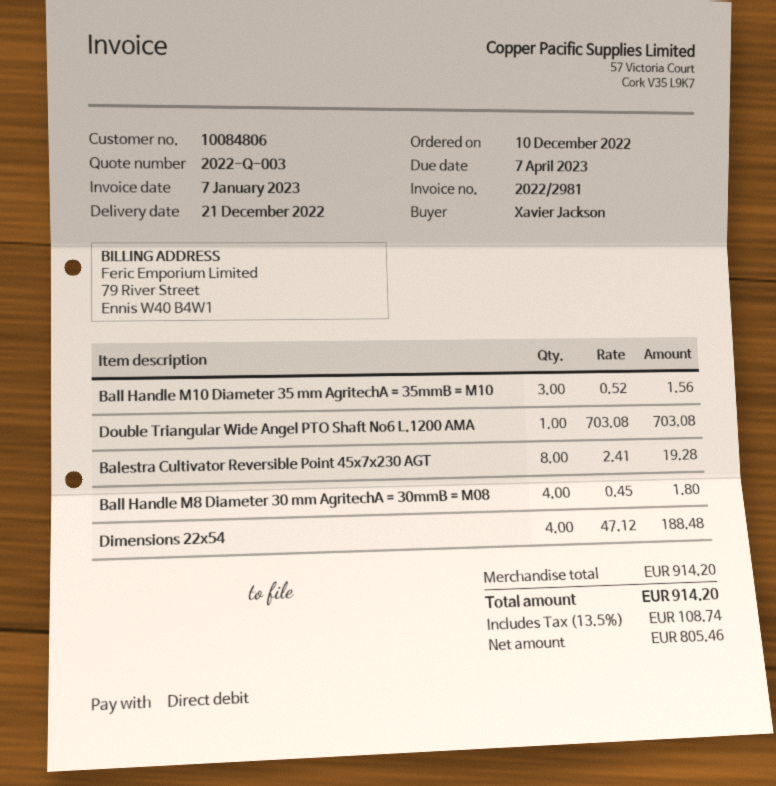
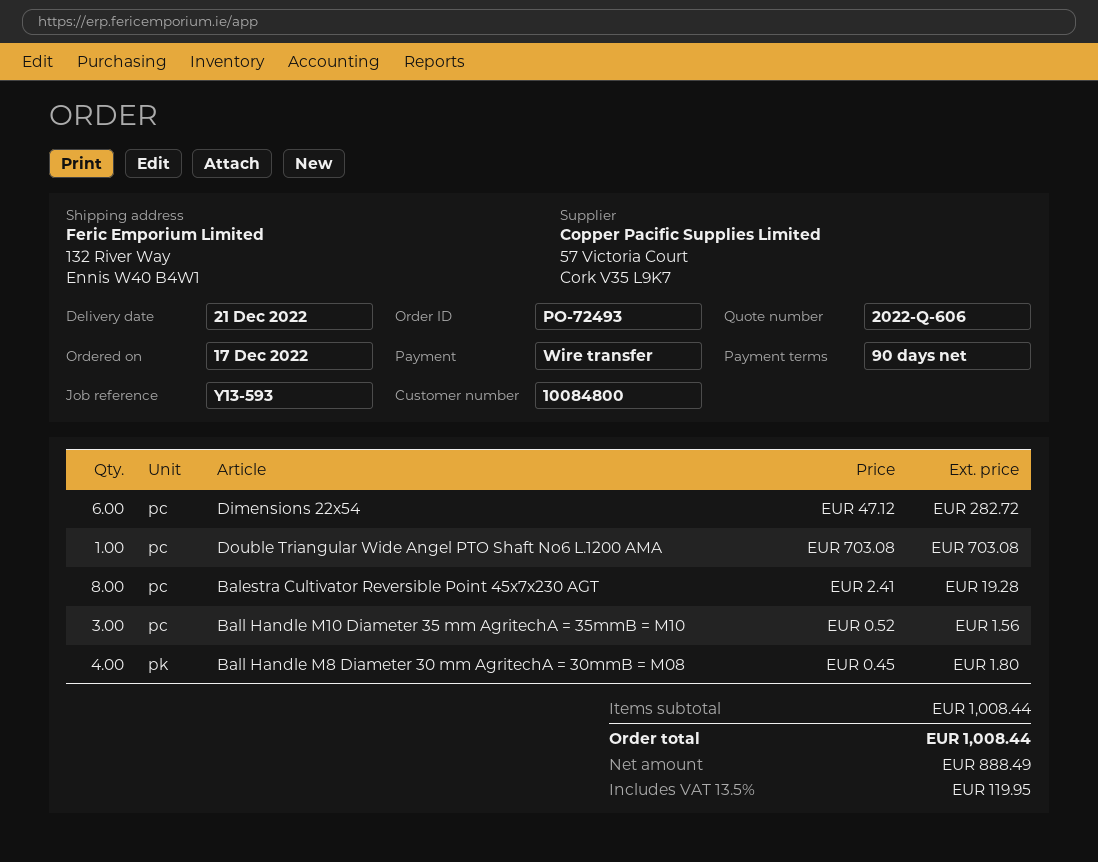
quote number: 2022-Q-003 -> 2022-Q-606
order date: 2022-12-10 -> 2022-12-17
customer number: 10084806 -> 10084800
payment method: direct debit -> bank transfer
Dimensions 22x54: 4 x 47.12 = 188.48 -> 6 x 47.12 = 282.72
subtotal: 914.20 -> 1008.44
net: 805.46 -> 888.49
tax: 13.5% = 108.74 -> 13.5% = 119.95
total: 914.20 -> 1008.44

